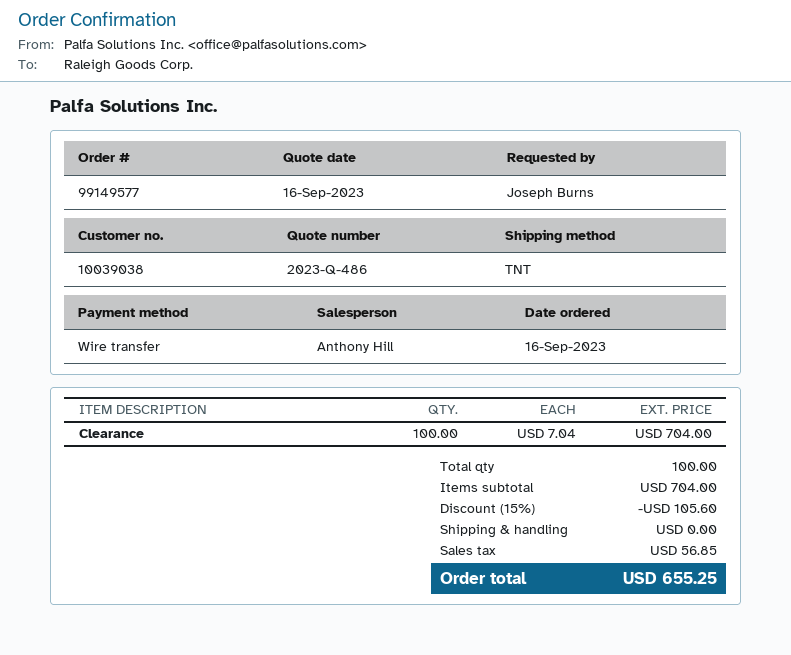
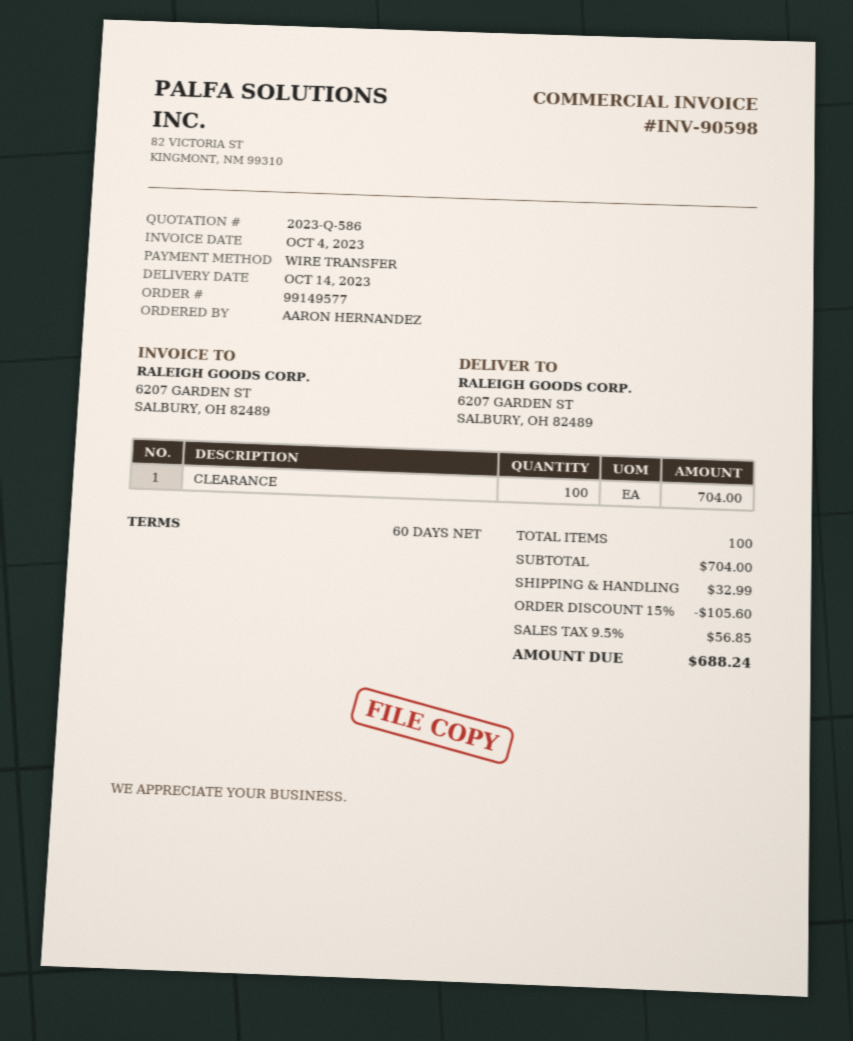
quote number: 2023-Q-486 -> 2023-Q-586
ordered by: Joseph Burns -> AARON HERNANDEZ
shipping: 0.00 -> 32.99
total: 655.25 -> 688.24

